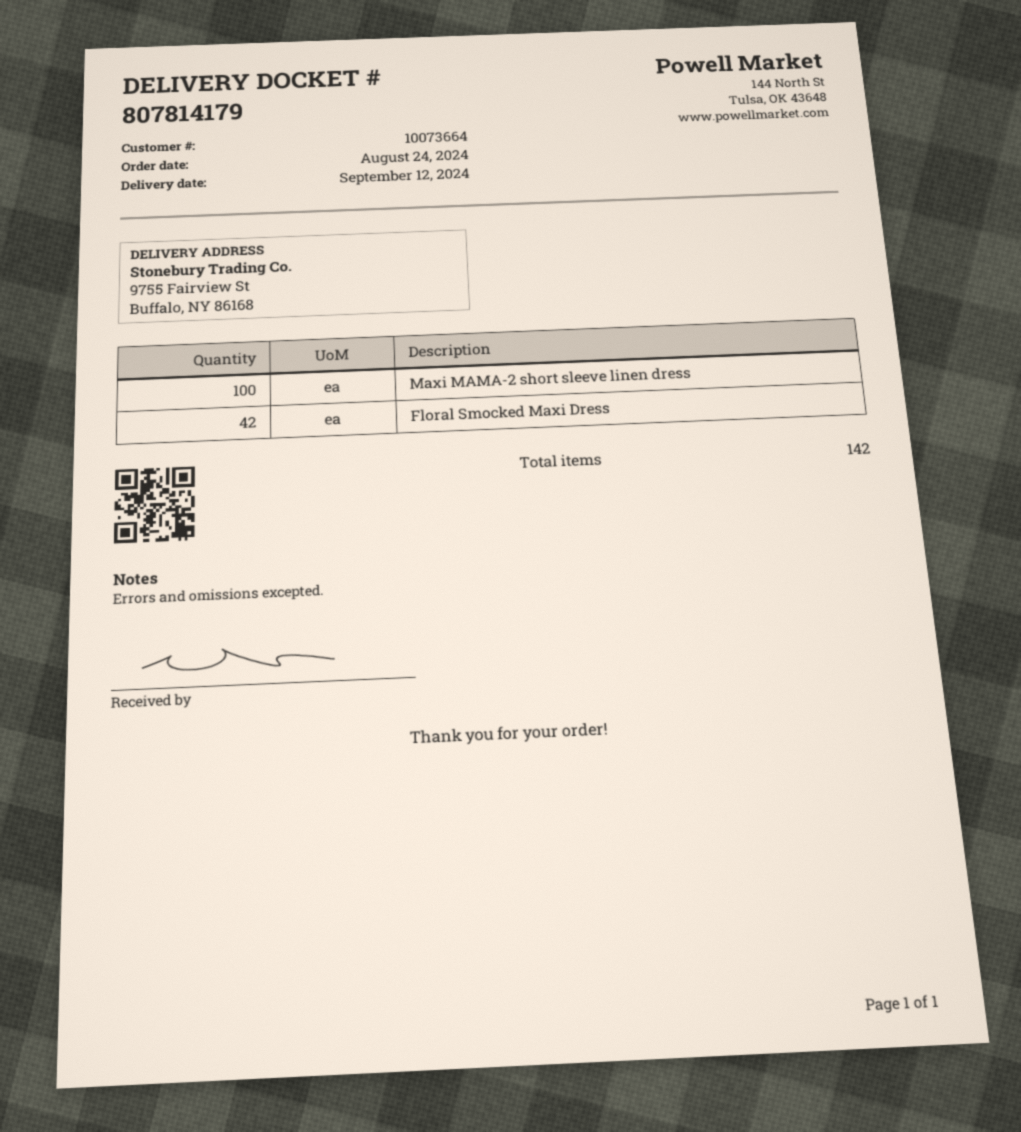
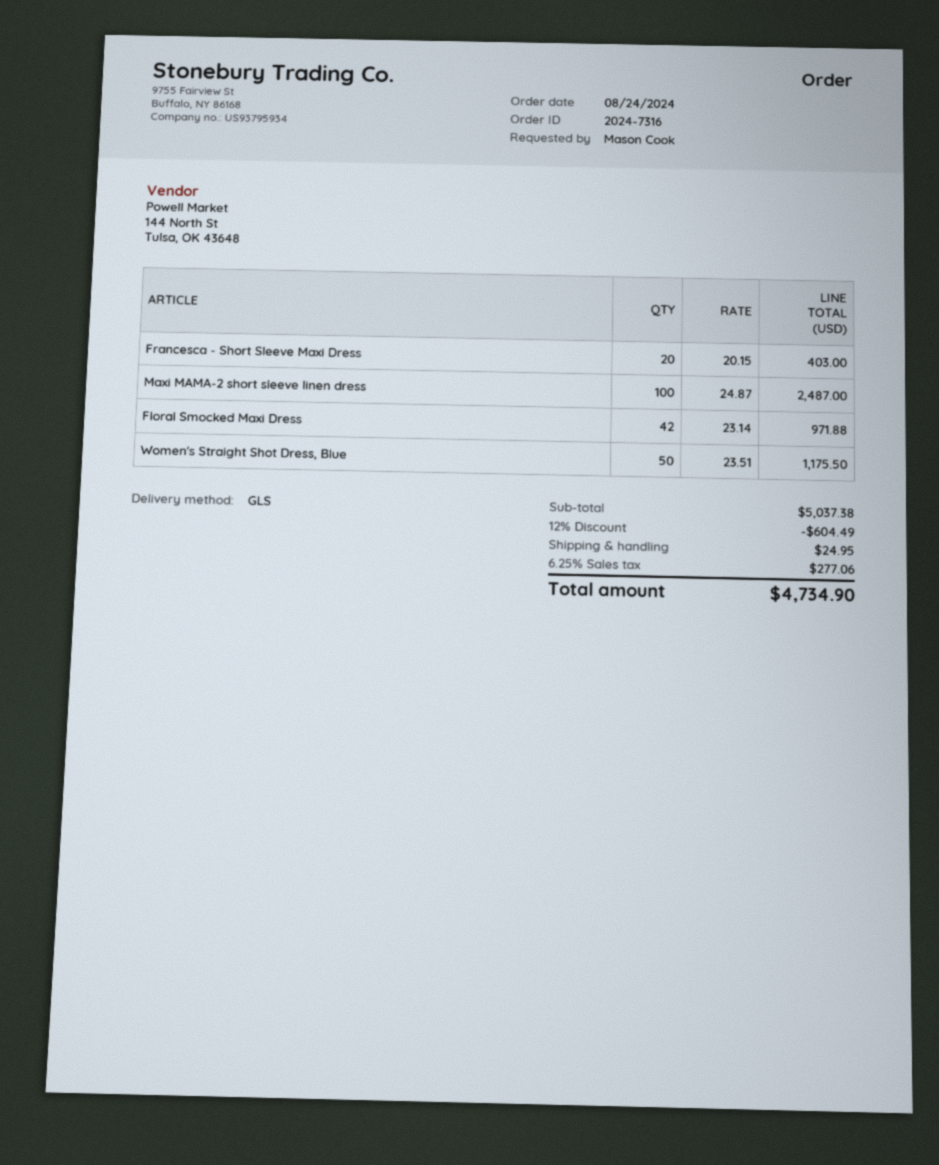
Francesca - Short Sleeve Maxi Dress: none -> 20
Women's Straight Shot Dress, Blue: none -> 50

